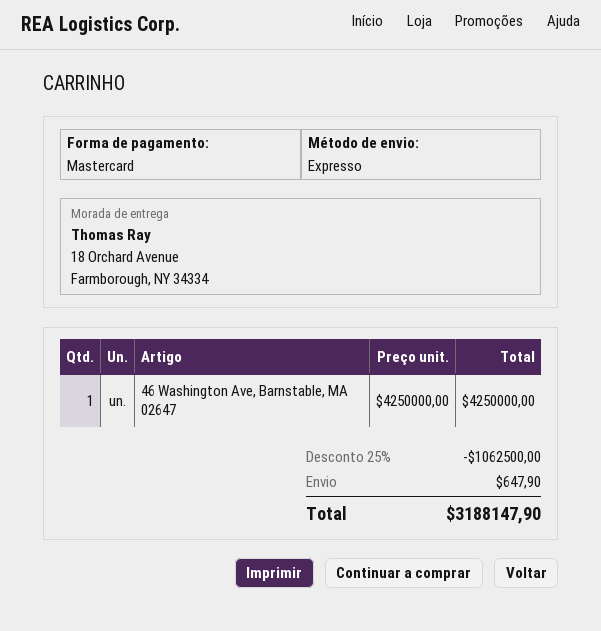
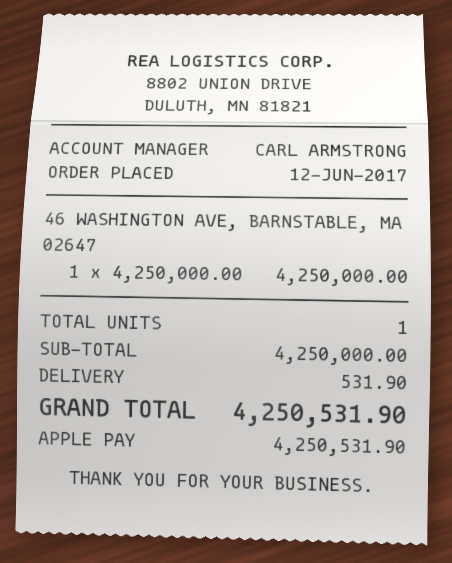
payment method: Mastercard -> Apple Pay
discount: 25% = 1062500.00 -> none
shipping: 647.90 -> 531.90
total: 3188147.90 -> 4250531.90

